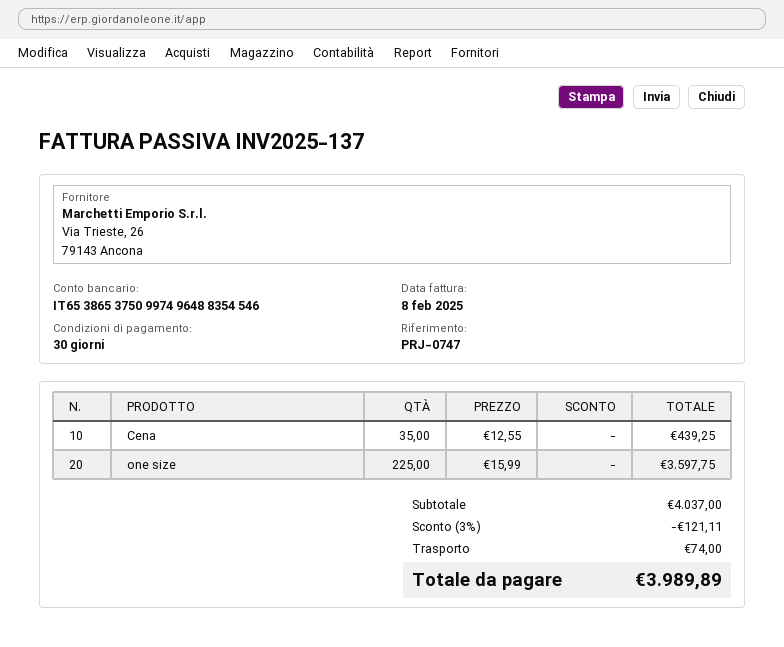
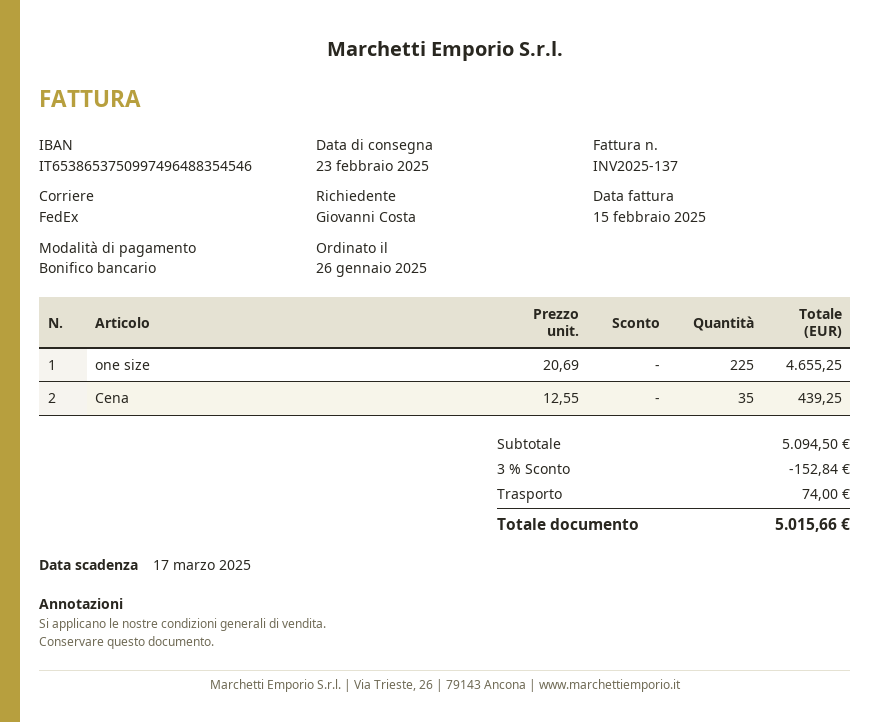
invoice date: 2025-02-08 -> 2025-02-15
one size: 225 x 15.99 = 3597.75 -> 225 x 20.69 = 4655.25
subtotal: 4037.00 -> 5094.50
discount: 3% = 121.11 -> 3% = 152.84
total: 3989.89 -> 5015.66

